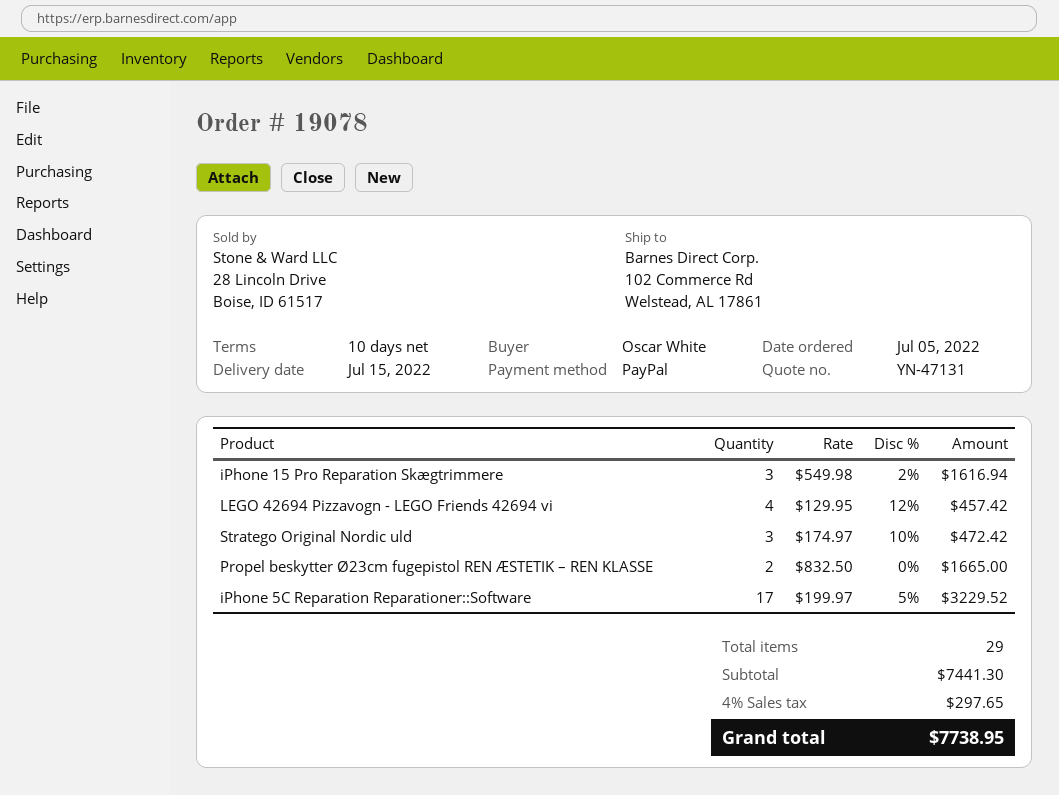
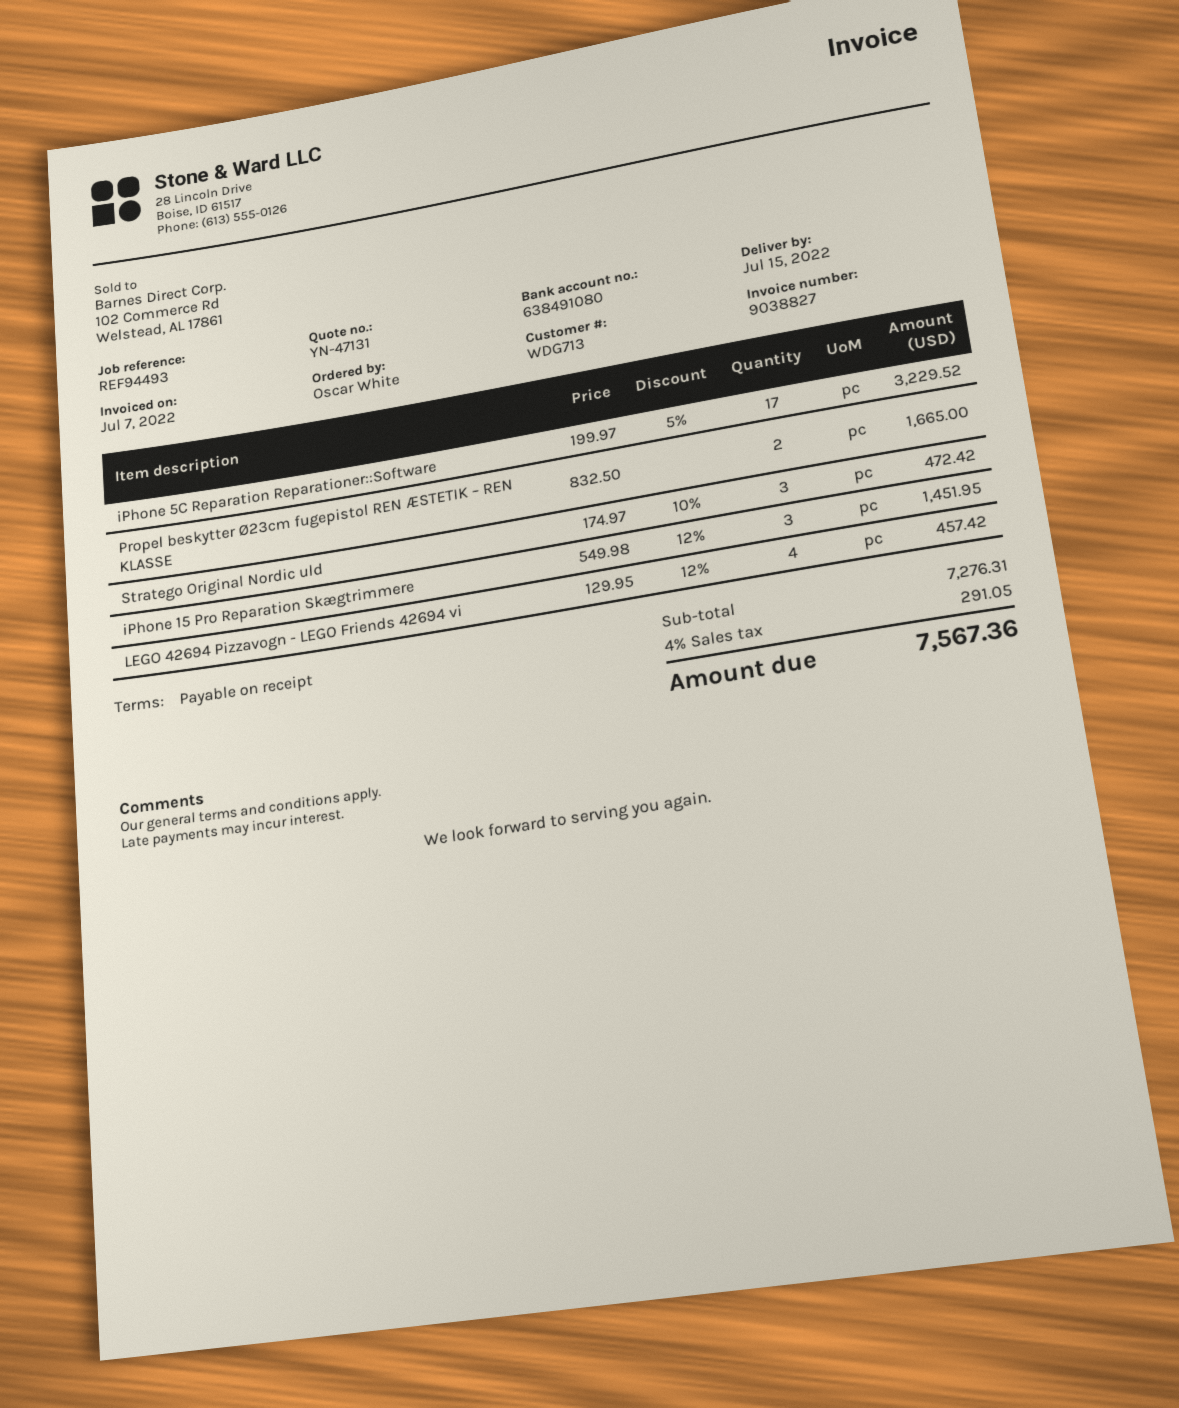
payment terms: 10 days -> on receipt
iPhone 15 Pro Reparation Skægtrimmere: 3 x 549.98 - 2% = 1616.94 -> 3 x 549.98 - 12% = 1451.95
subtotal: 7441.30 -> 7276.31
tax: 4% = 297.65 -> 4% = 291.05
total: 7738.95 -> 7567.36

